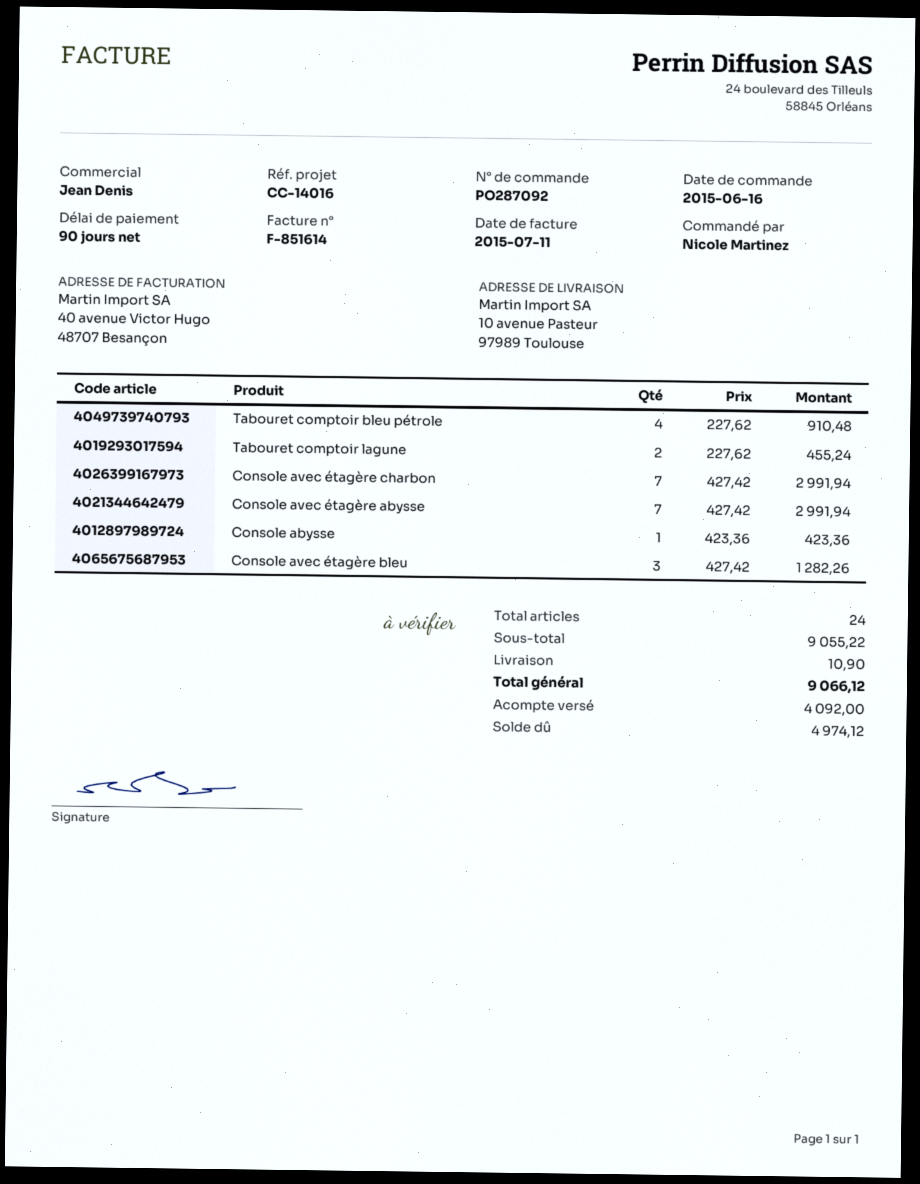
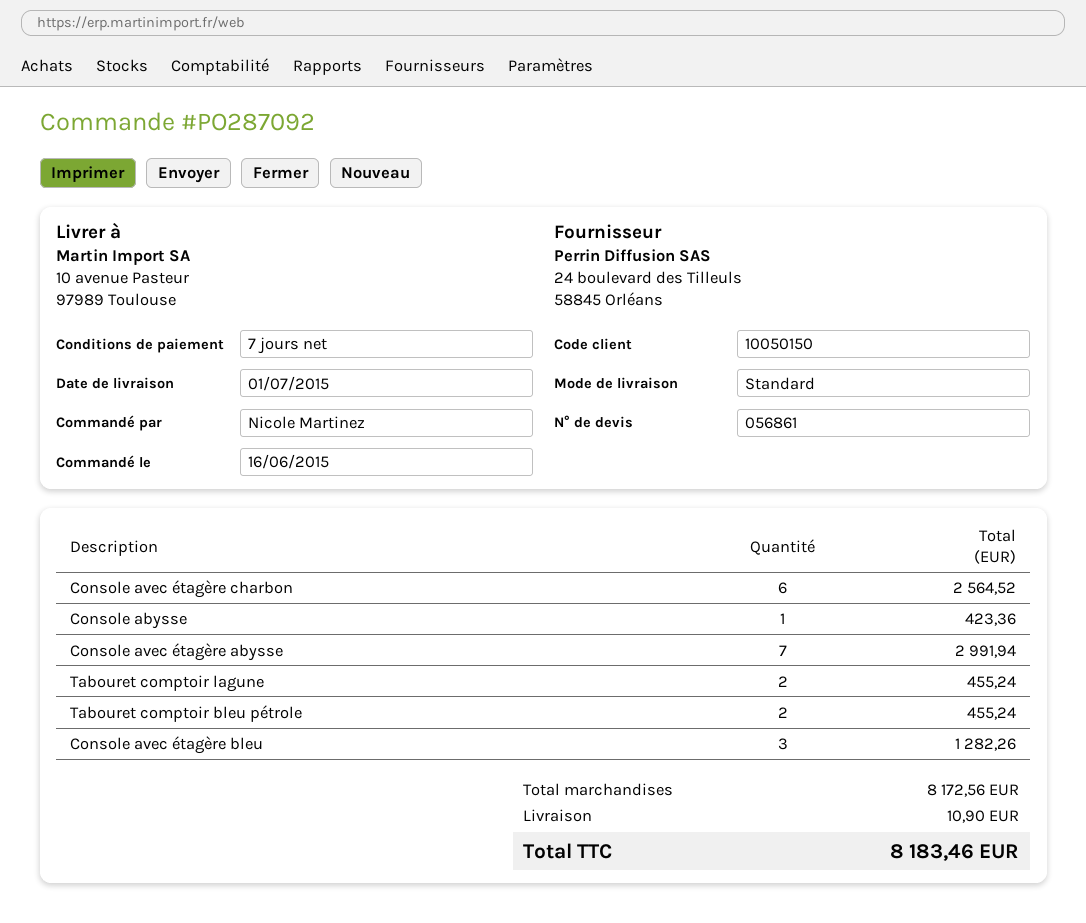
payment terms: 90 days -> 7 days
Tabouret comptoir bleu pétrole: 4 for 910.48 -> 2 for 455.24
Console avec étagère charbon: 7 for 2991.94 -> 6 for 2564.52
subtotal: 9055.22 -> 8172.56
total: 9066.12 -> 8183.46

